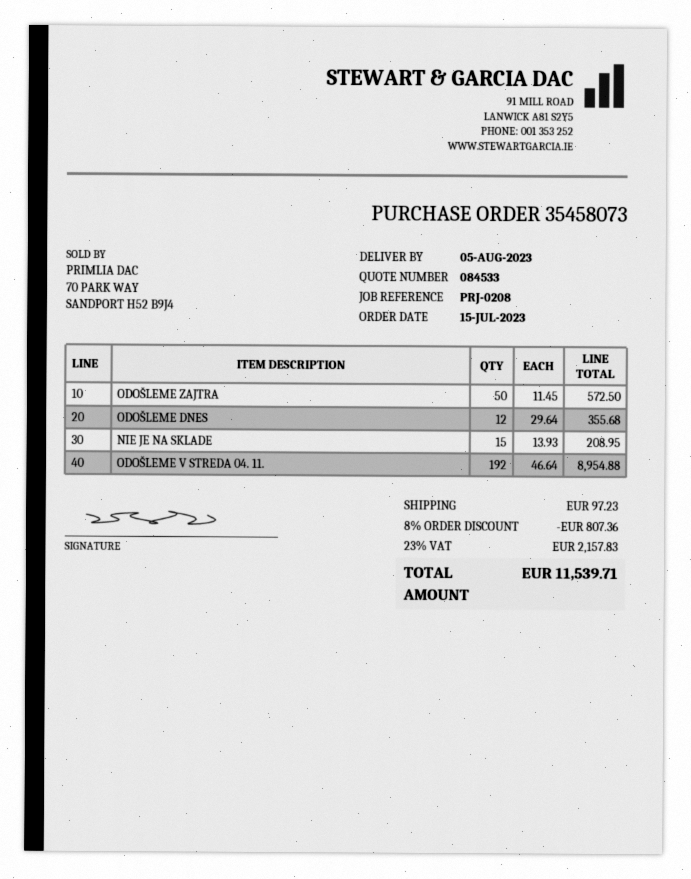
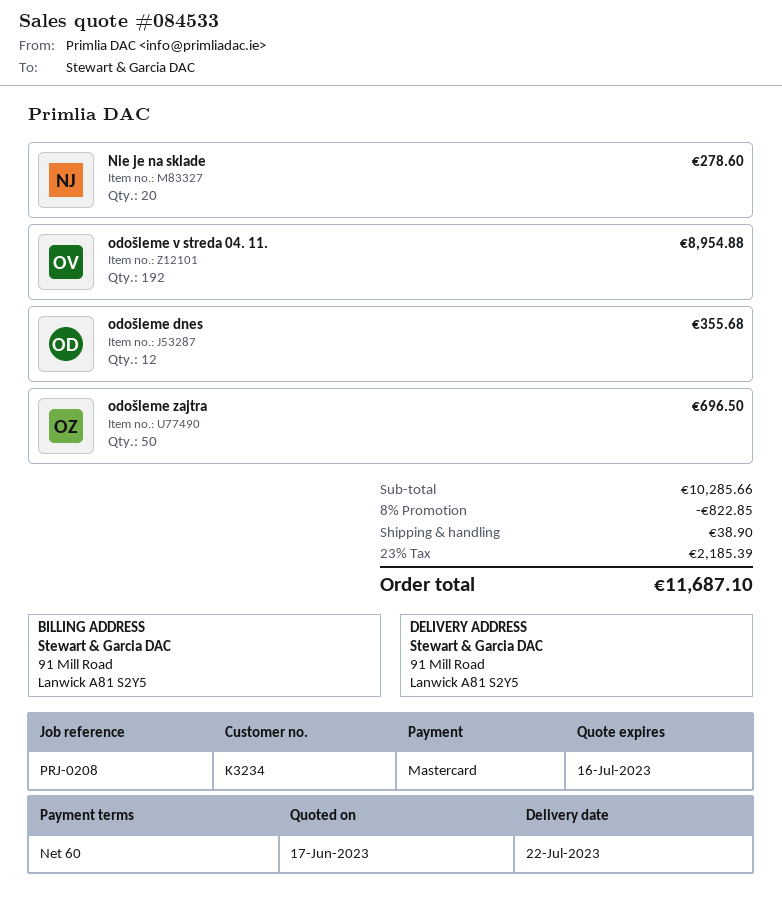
delivery date: 2023-08-05 -> 2023-07-22
ODOŠLEME ZAJTRA: 50 for 572.50 -> 50 for 696.50
NIE JE NA SKLADE: 15 for 208.95 -> 20 for 278.60
discount: 8% = 807.36 -> 8% = 822.85
shipping: 97.23 -> 38.90
tax: 23% = 2157.83 -> 23% = 2185.39
total: 11539.71 -> 11687.10

